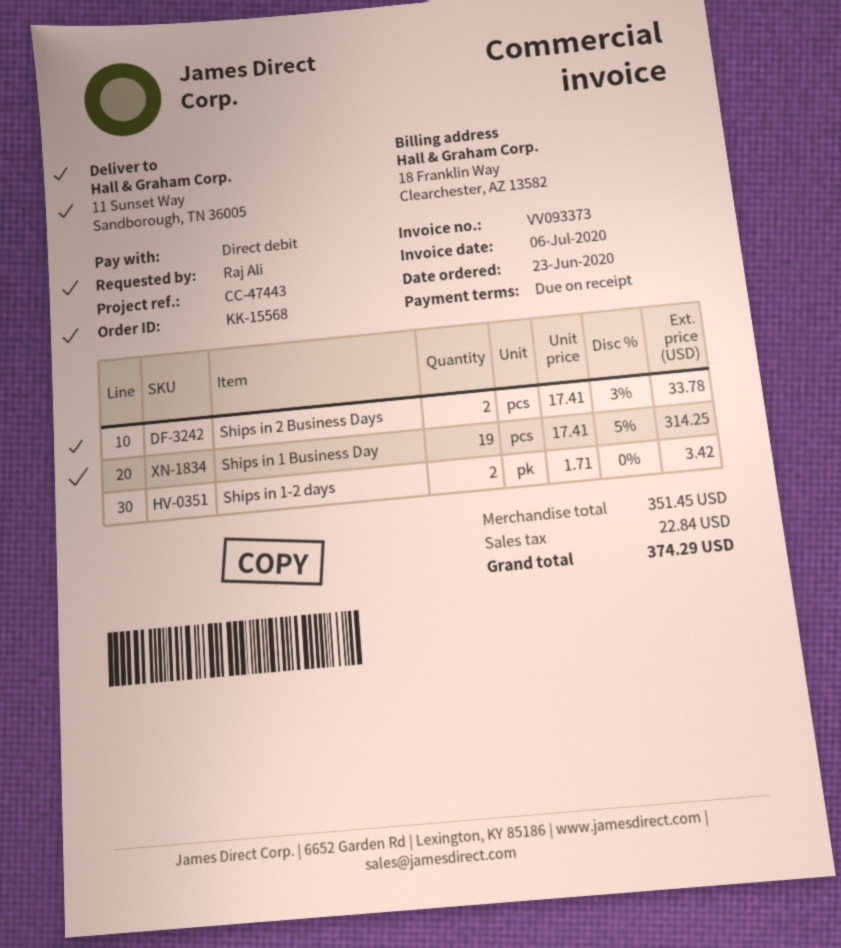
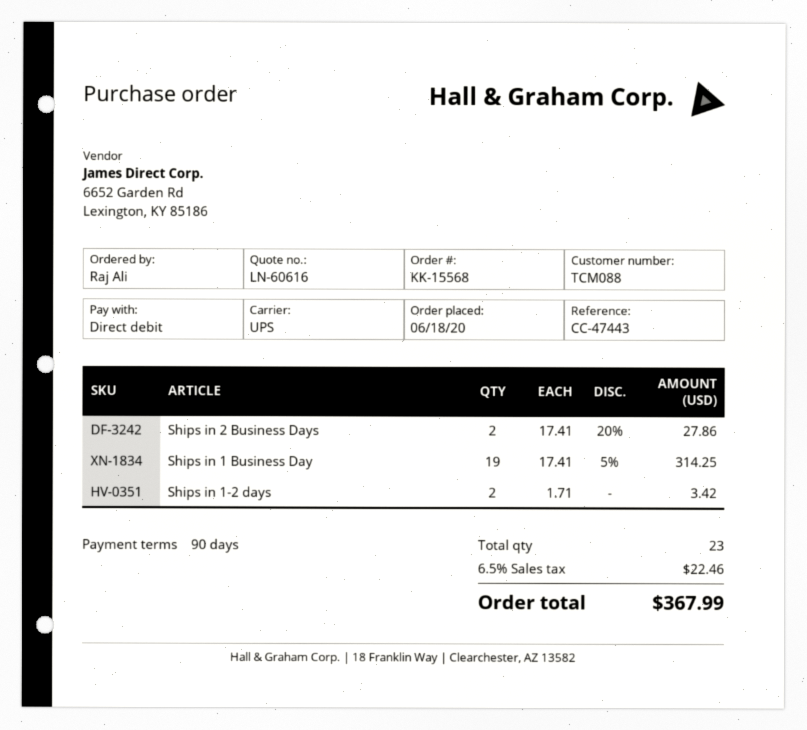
order date: 2020-06-23 -> 2020-06-18
payment terms: on receipt -> 90 days
Ships in 2 Business Days: 2 x 17.41 - 3% = 33.78 -> 2 x 17.41 - 20% = 27.86
tax: 22.84 -> 22.46
total: 374.29 -> 367.99

